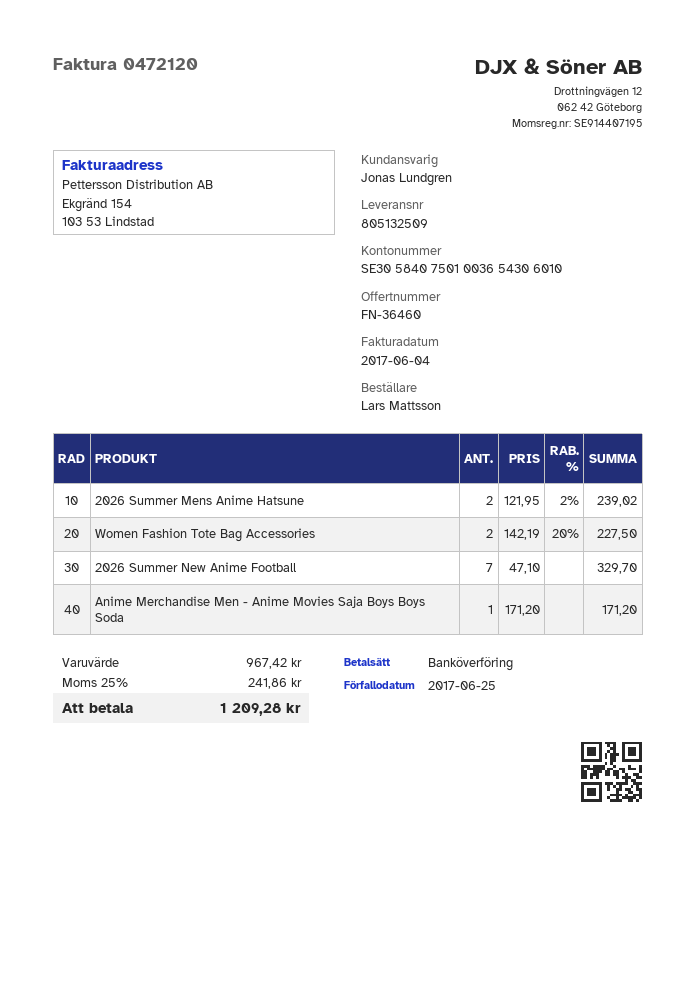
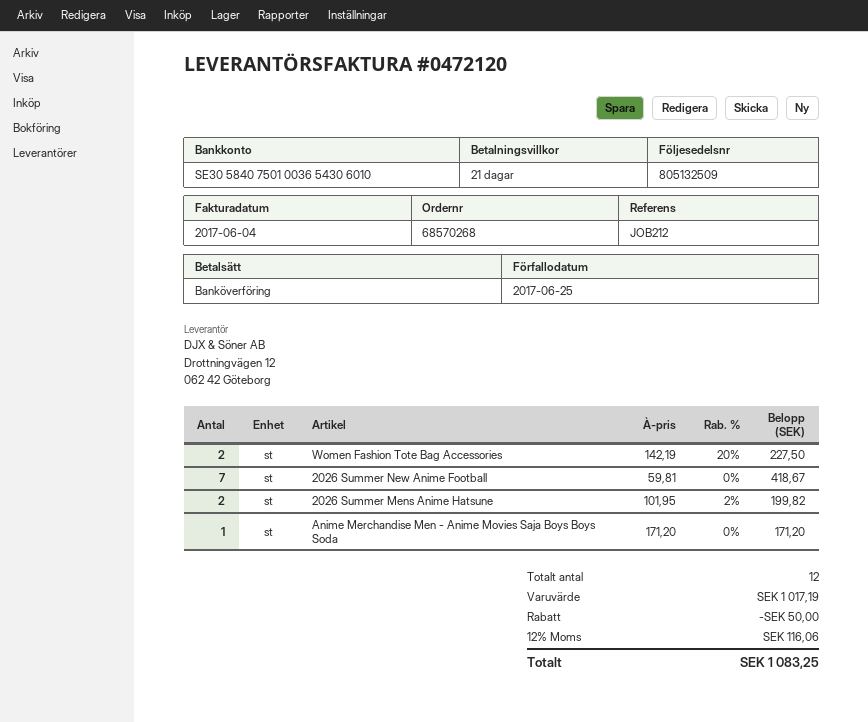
2026 Summer Mens Anime Hatsune: 2 x 121.95 - 2% = 239.02 -> 2 x 101.95 - 2% = 199.82
2026 Summer New Anime Football: 7 x 47.10 = 329.70 -> 7 x 59.81 = 418.67
subtotal: 967.42 -> 1017.19
discount: none -> 50.00
tax: 25% = 241.86 -> 12% = 116.06
total: 1209.28 -> 1083.25

